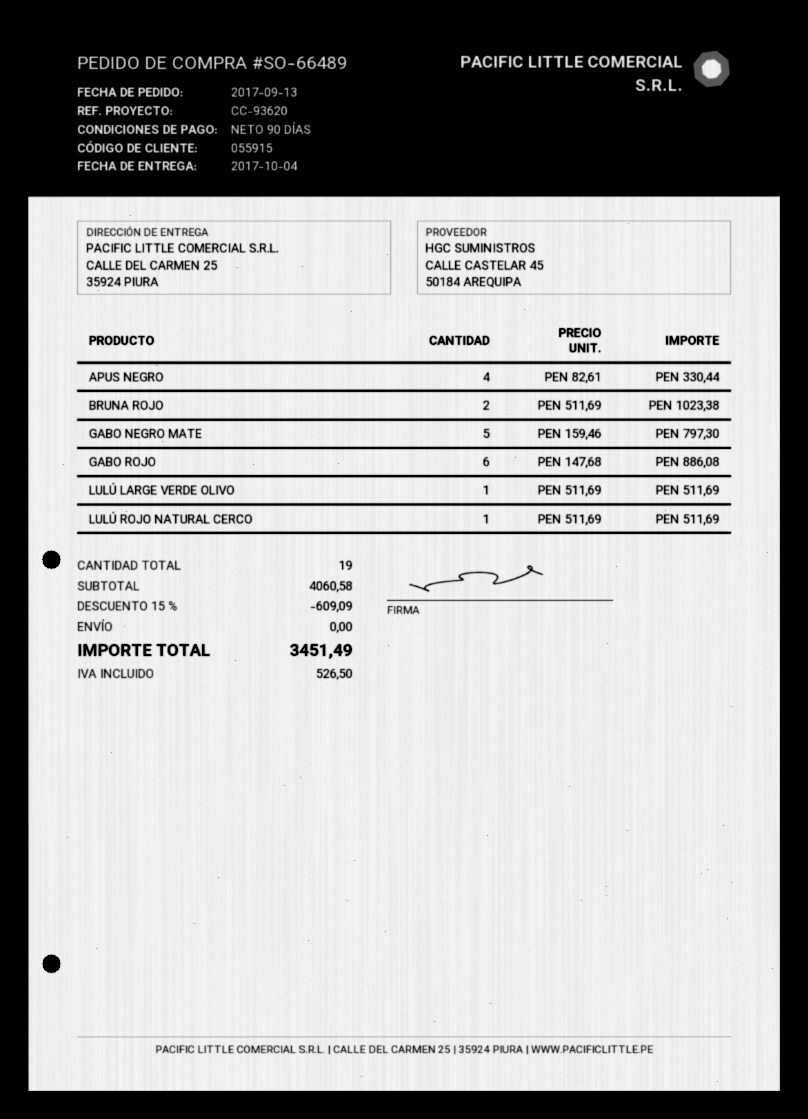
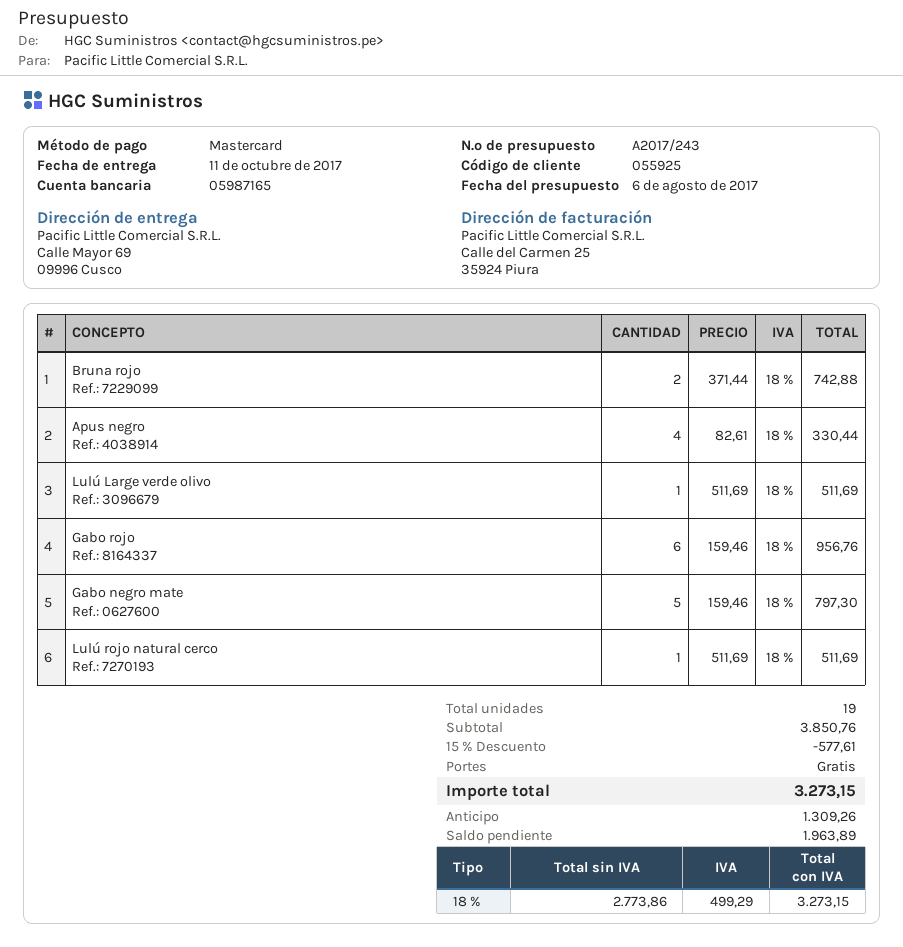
delivery date: 2017-10-04 -> 2017-10-11
customer number: 055915 -> 055925
ship to: CALLE DEL CARMEN 25, 35924 PIURA -> Calle Mayor 69, 09996 Cusco
BRUNA ROJO: 2 x 511.69 = 1023.38 -> 2 x 371.44 = 742.88
GABO ROJO: 6 x 147.68 = 886.08 -> 6 x 159.46 = 956.76
subtotal: 4060.58 -> 3850.76
discount: 15% = 609.09 -> 15% = 577.61
tax: 526.50 -> 499.29
total: 3451.49 -> 3273.15

